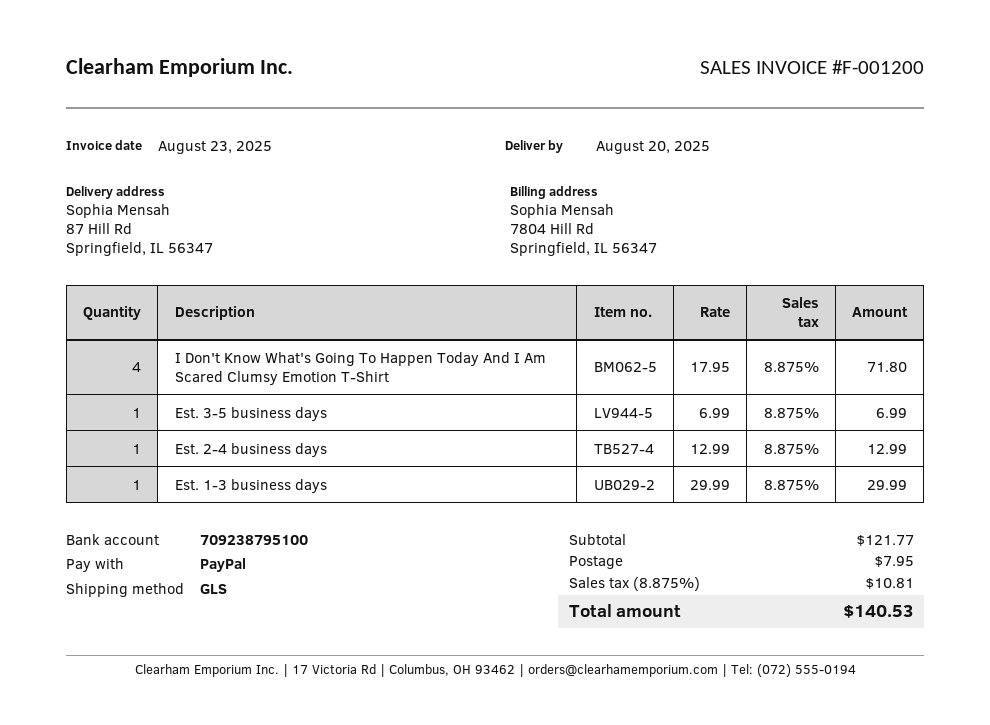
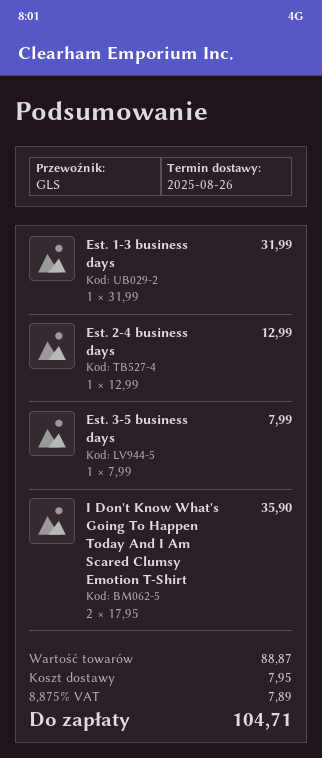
delivery date: 2025-08-20 -> 2025-08-26
I Don't Know What's Going To Happen Today And I Am Scared Clumsy Emotion T-Shirt: 4 x 17.95 = 71.80 -> 2 x 17.95 = 35.90
Est. 3-5 business days: 1 x 6.99 = 6.99 -> 1 x 7.99 = 7.99
Est. 1-3 business days: 1 x 29.99 = 29.99 -> 1 x 31.99 = 31.99
subtotal: 121.77 -> 88.87
tax: 8.875% = 10.81 -> 8.875% = 7.89
total: 140.53 -> 104.71

